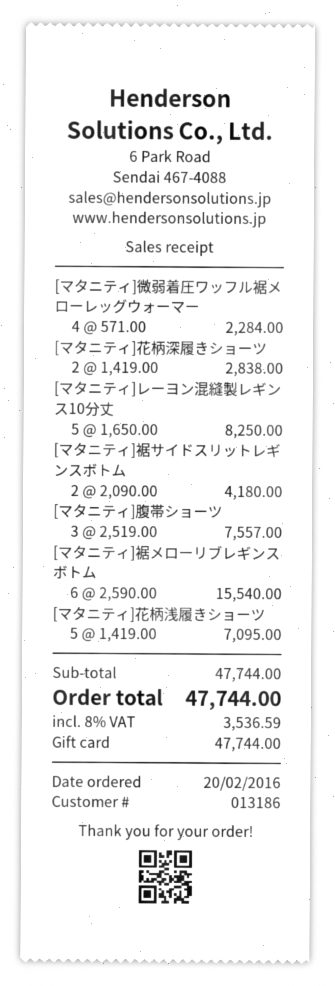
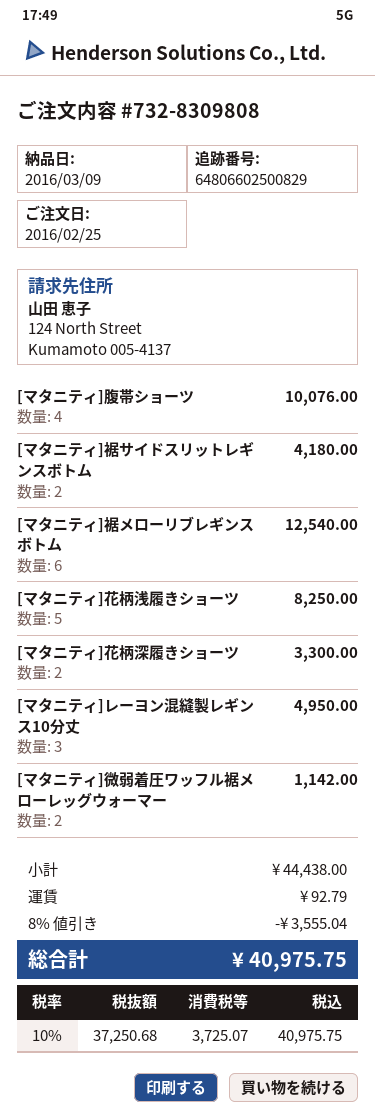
order date: 2016-02-20 -> 2016-02-25
[マタニティ]微弱着圧ワッフル裾メローレッグウォーマー: 4 for 2284.00 -> 2 for 1142.00
[マタニティ]花柄深履きショーツ: 2 for 2838.00 -> 2 for 3300.00
[マタニティ]レーヨン混縫製レギンス10分丈: 5 for 8250.00 -> 3 for 4950.00
[マタニティ]腹帯ショーツ: 3 for 7557.00 -> 4 for 10076.00
[マタニティ]裾メローリブレギンスボトム: 6 for 15540.00 -> 6 for 12540.00
[マタニティ]花柄浅履きショーツ: 5 for 7095.00 -> 5 for 8250.00
subtotal: 47744.00 -> 44438.00
discount: none -> 8% = 3555.04
shipping: none -> 92.79
tax: 8% = 3536.59 -> 10% = 3725.07
total: 47744.00 -> 40975.75

